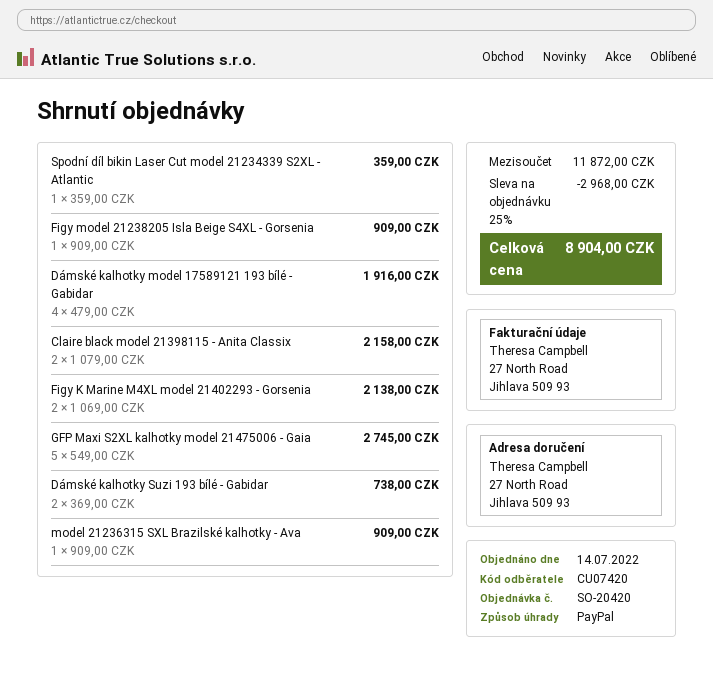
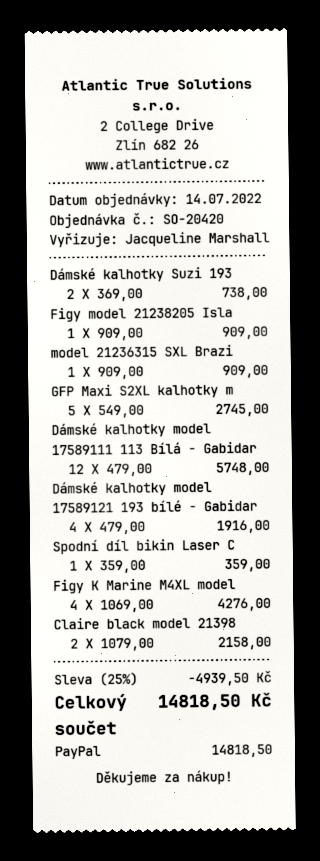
Figy K Marine M4XL model 21402293 - Gorsenia: 2 x 1069.00 = 2138.00 -> 4 x 1069.00 = 4276.00
Dámské kalhotky model 17589111 113 Bílá - Gabidar: none -> 12 x 479.00 = 5748.00
discount: 25% = 2968.00 -> 25% = 4939.50
total: 8904.00 -> 14818.50

